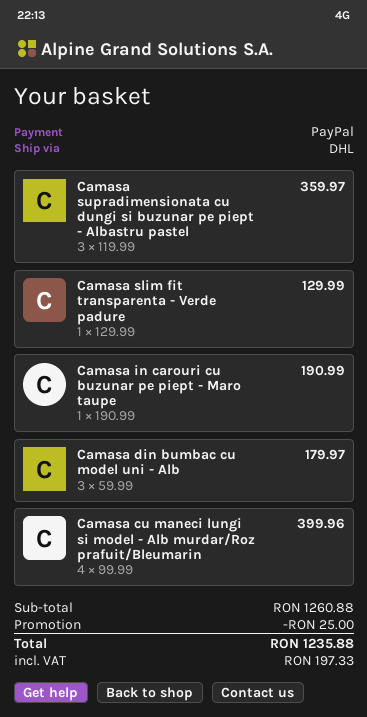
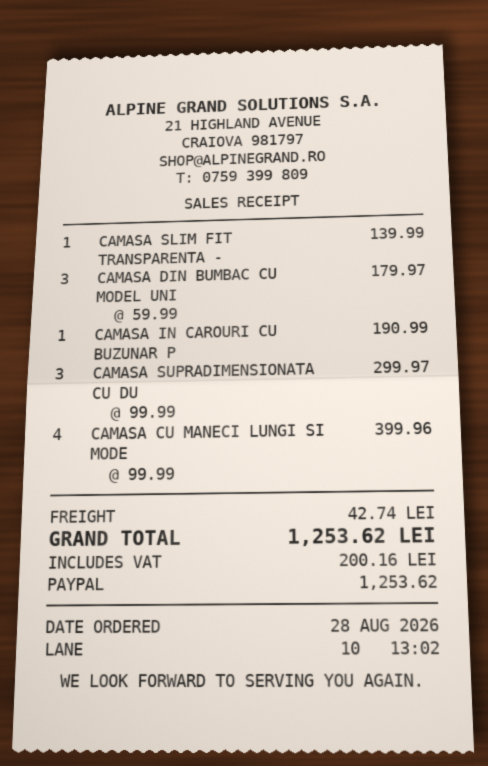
Camasa supradimensionata cu dungi si buzunar pe piept - Albastru pastel: 3 x 119.99 = 359.97 -> 3 x 99.99 = 299.97
Camasa slim fit transparenta - Verde padure: 1 x 129.99 = 129.99 -> 1 x 139.99 = 139.99
discount: 25.00 -> none
shipping: none -> 42.74
tax: 197.33 -> 200.16
total: 1235.88 -> 1253.62

